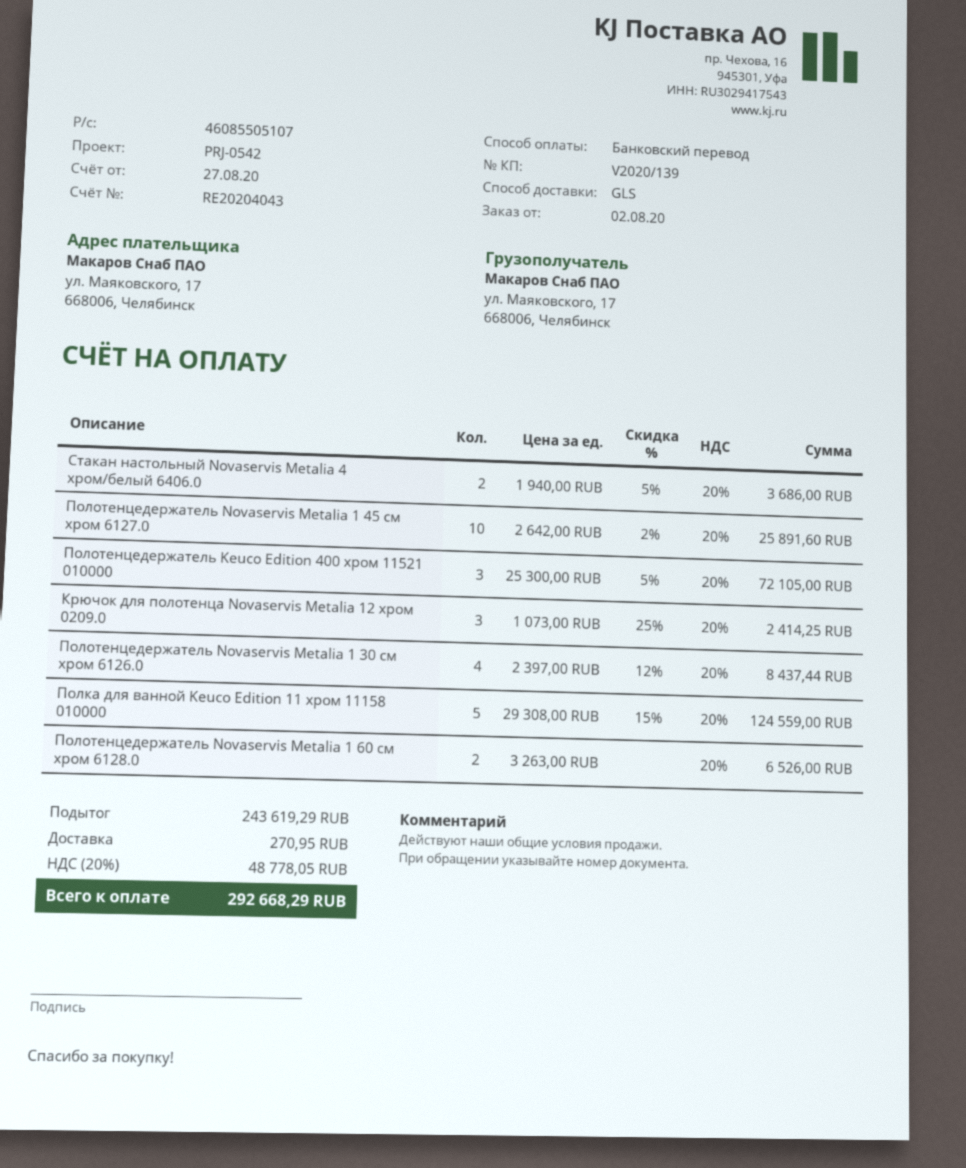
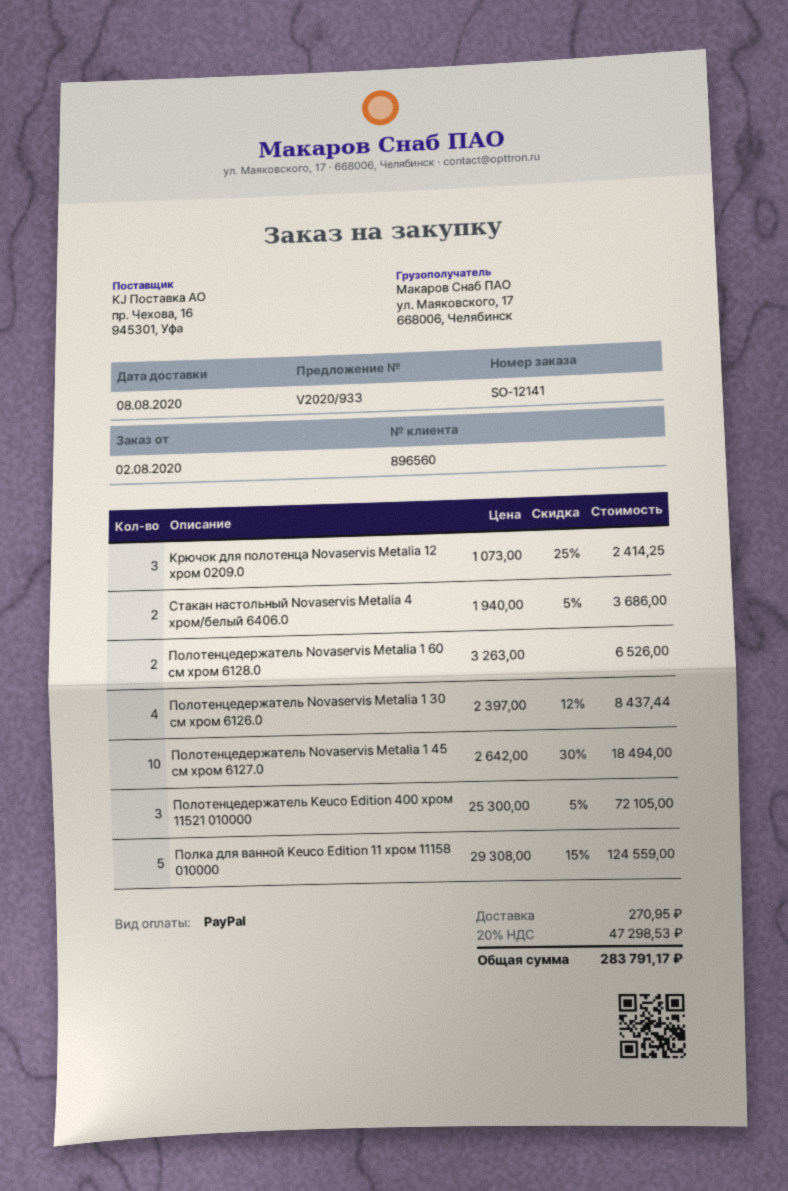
quote number: V2020/139 -> V2020/933
payment method: bank transfer -> PayPal
Полотенцедержатель Novaservis Metalia 1 45 см хром 6127.0: 10 x 2642.00 - 2% = 25891.60 -> 10 x 2642.00 - 30% = 18494.00
tax: 20% = 48778.05 -> 20% = 47298.53
total: 292668.29 -> 283791.17

